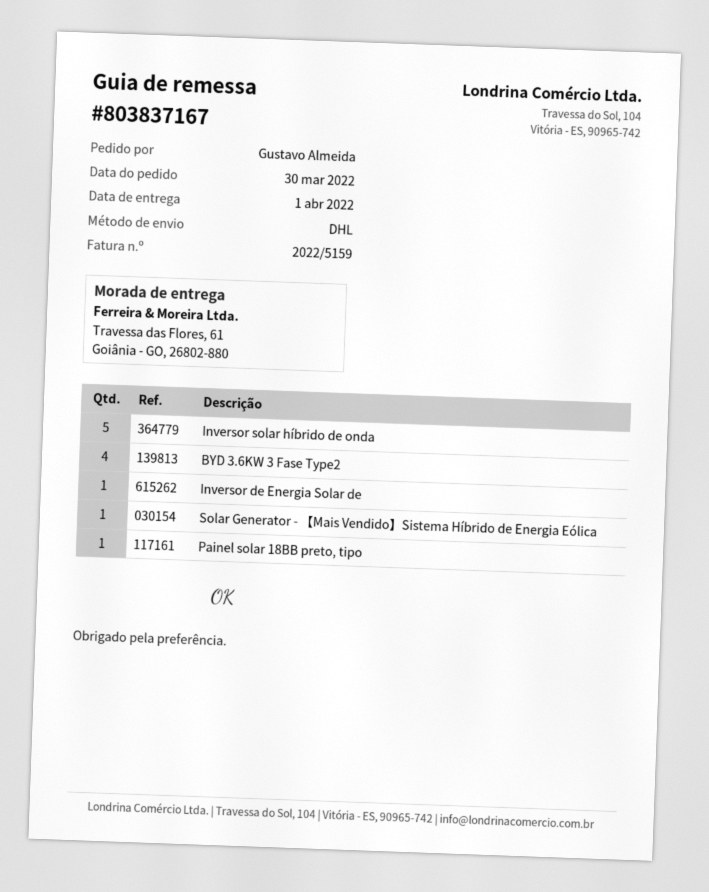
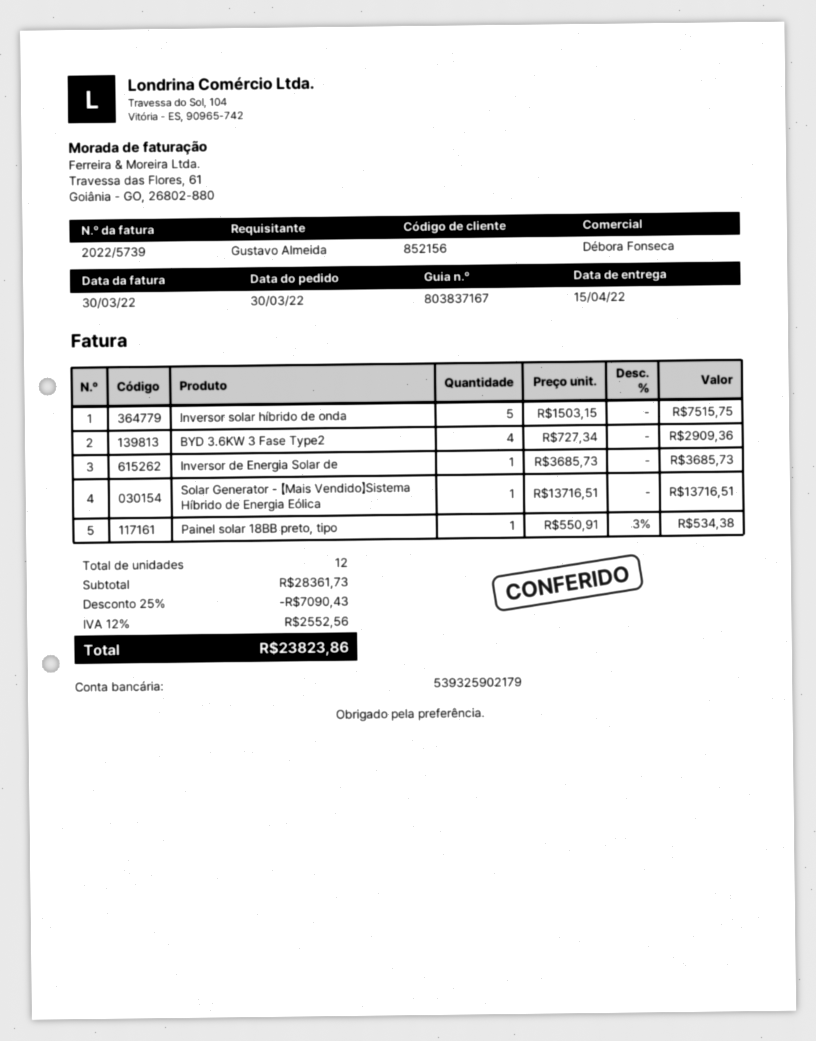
delivery date: 2022-04-01 -> 2022-04-15
invoice number: 2022/5159 -> 2022/5739

